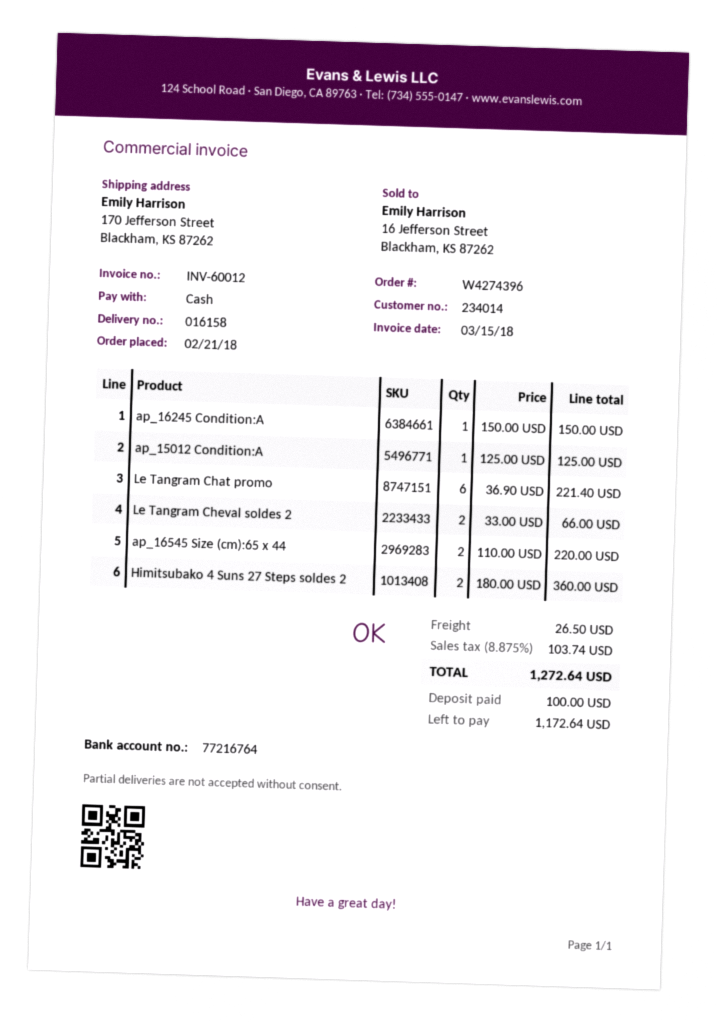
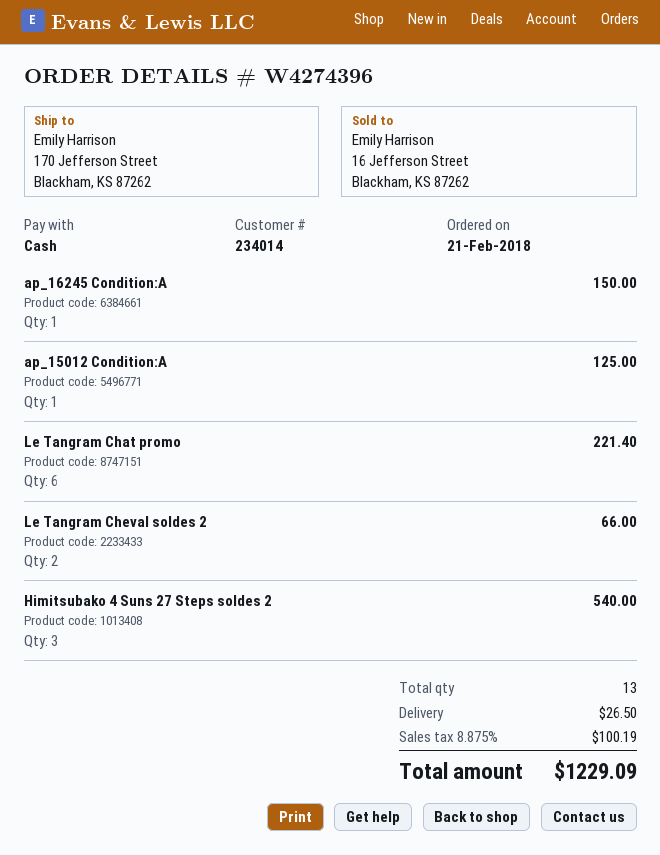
ap_16545 Size (cm):65 x 44: 2 for 220.00 -> none
Himitsubako 4 Suns 27 Steps soldes 2: 2 for 360.00 -> 3 for 540.00
tax: 8.875% = 103.74 -> 8.875% = 100.19
total: 1272.64 -> 1229.09

